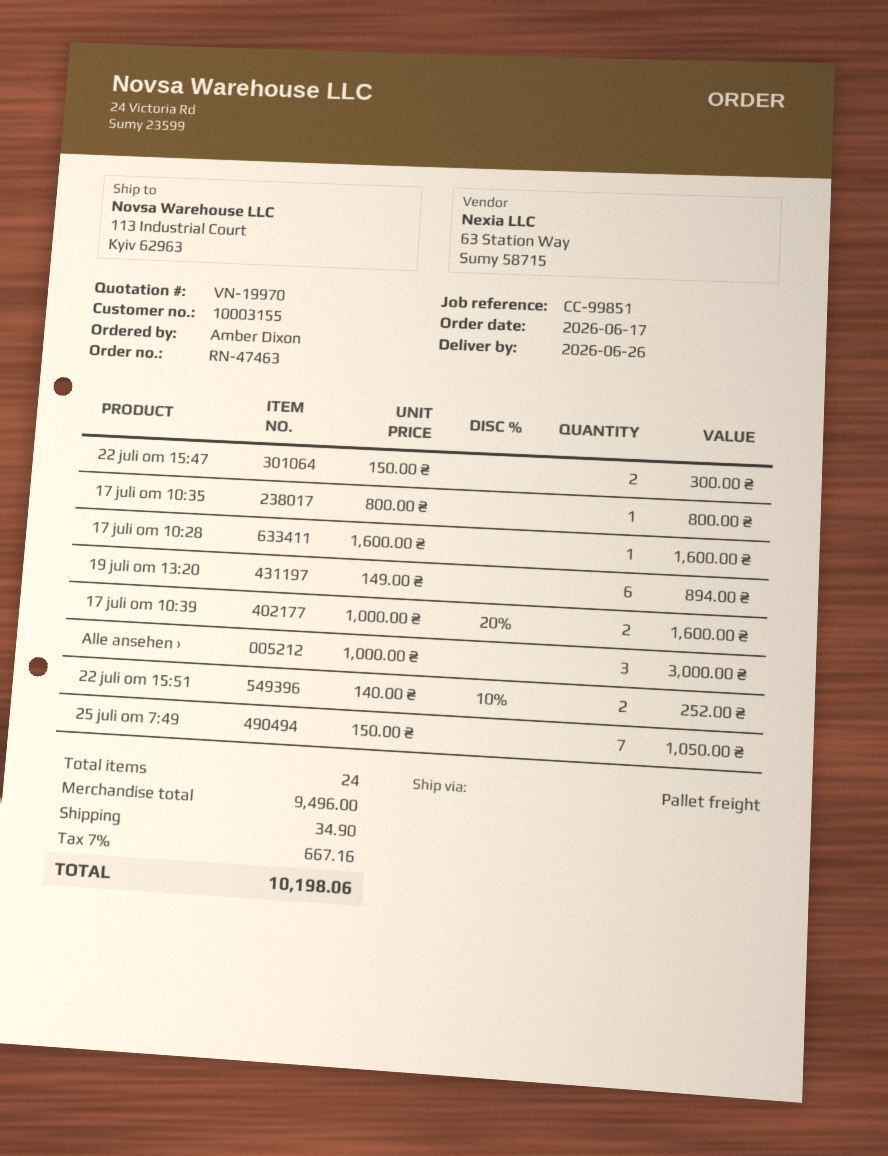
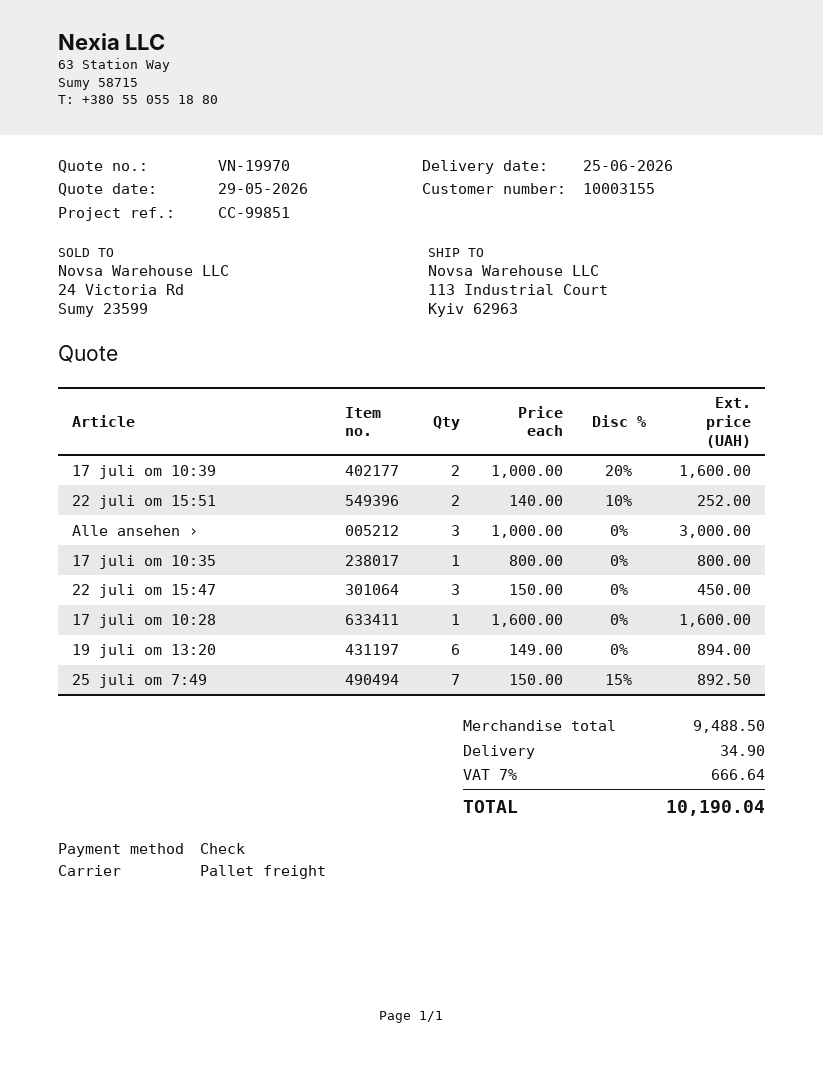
delivery date: 2026-06-26 -> 2026-06-25
22 juli om 15:47: 2 x 150.00 = 300.00 -> 3 x 150.00 = 450.00
25 juli om 7:49: 7 x 150.00 = 1050.00 -> 7 x 150.00 - 15% = 892.50
subtotal: 9496.00 -> 9488.50
tax: 7% = 667.16 -> 7% = 666.64
total: 10198.06 -> 10190.04

